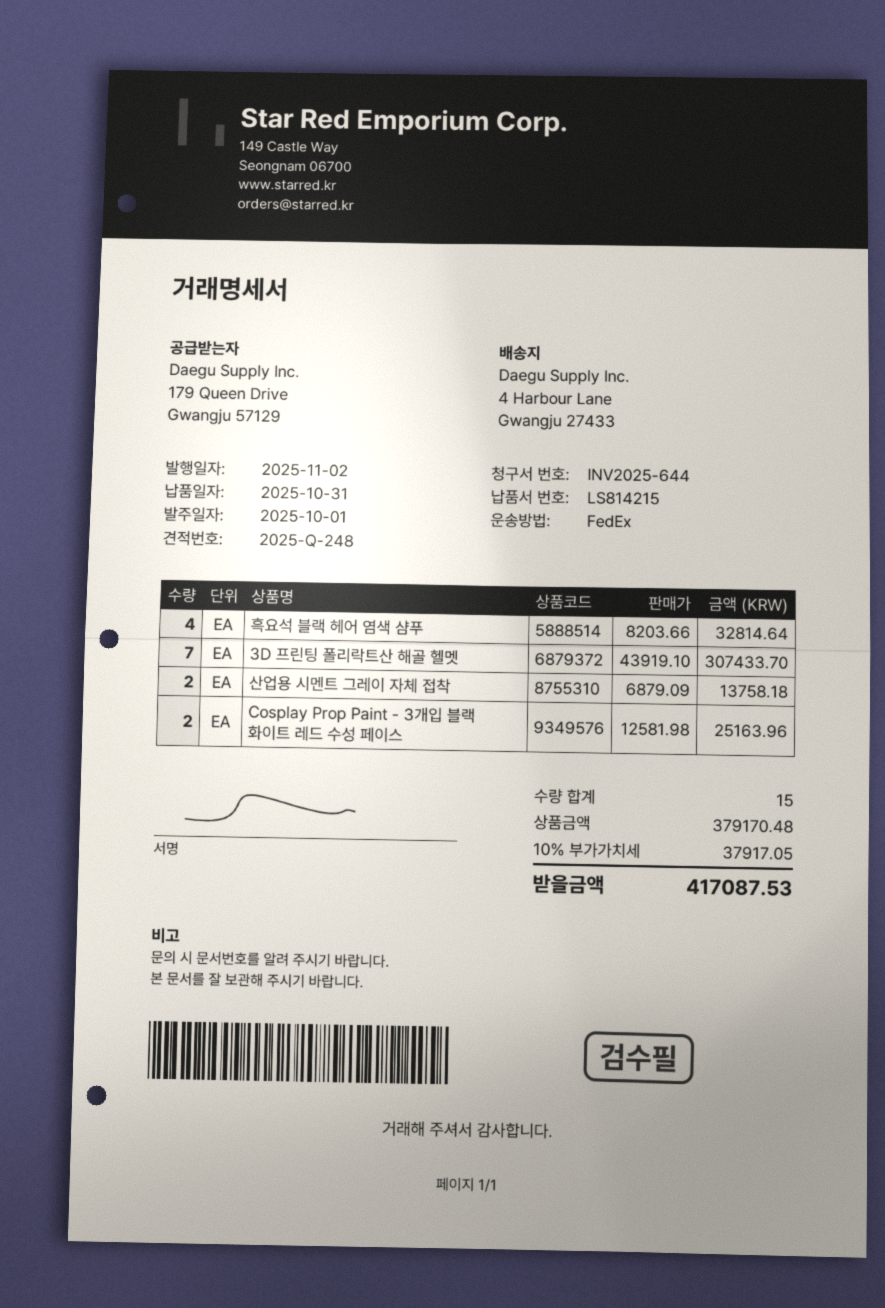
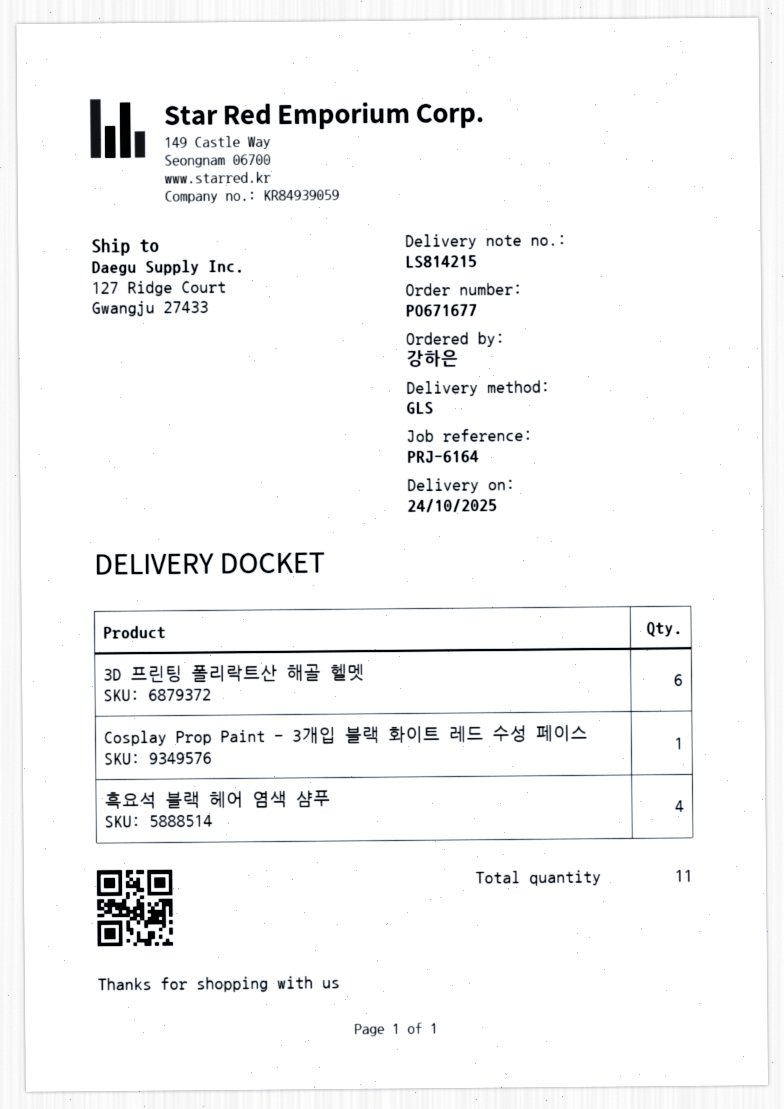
delivery date: 2025-10-31 -> 2025-10-24
shipping method: FedEx -> GLS
ship to: 4 Harbour Lane, Gwangju 27433 -> 127 Ridge Court, Gwangju 27433
3D 프린팅 폴리락트산 해골 헬멧: 7 -> 6
산업용 시멘트 그레이 자체 접착: 2 -> none
Cosplay Prop Paint - 3개입 블랙 화이트 레드 수성 페이스: 2 -> 1
total quantity: 15 -> 11

